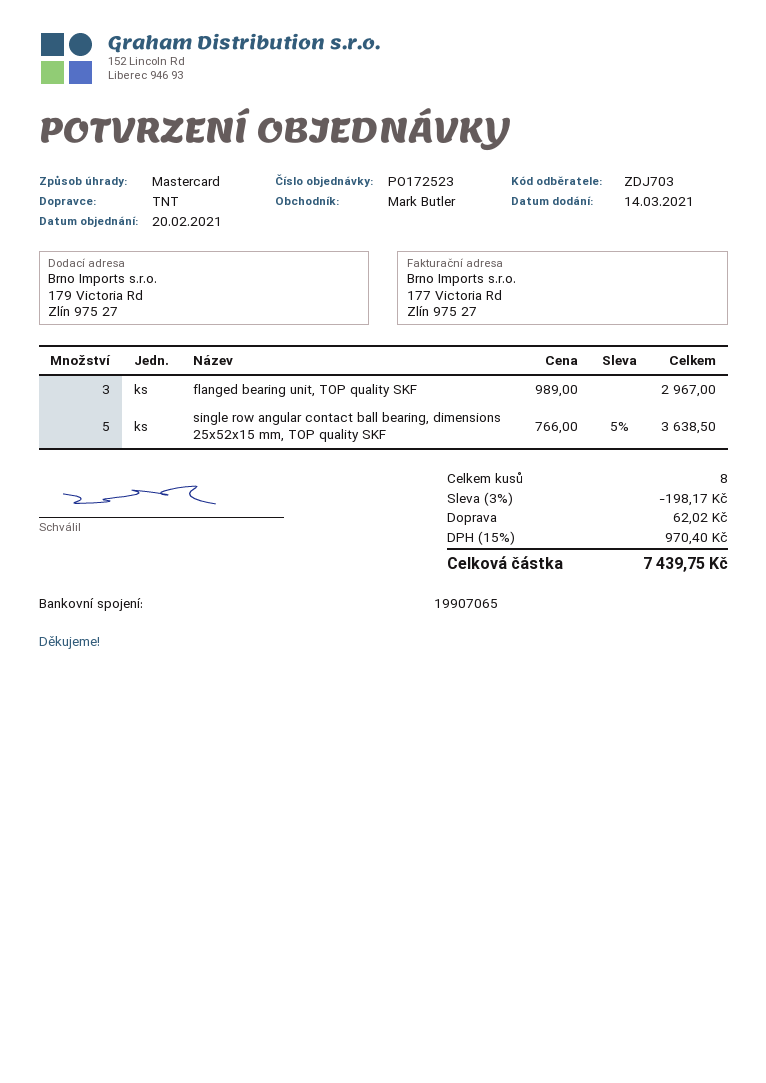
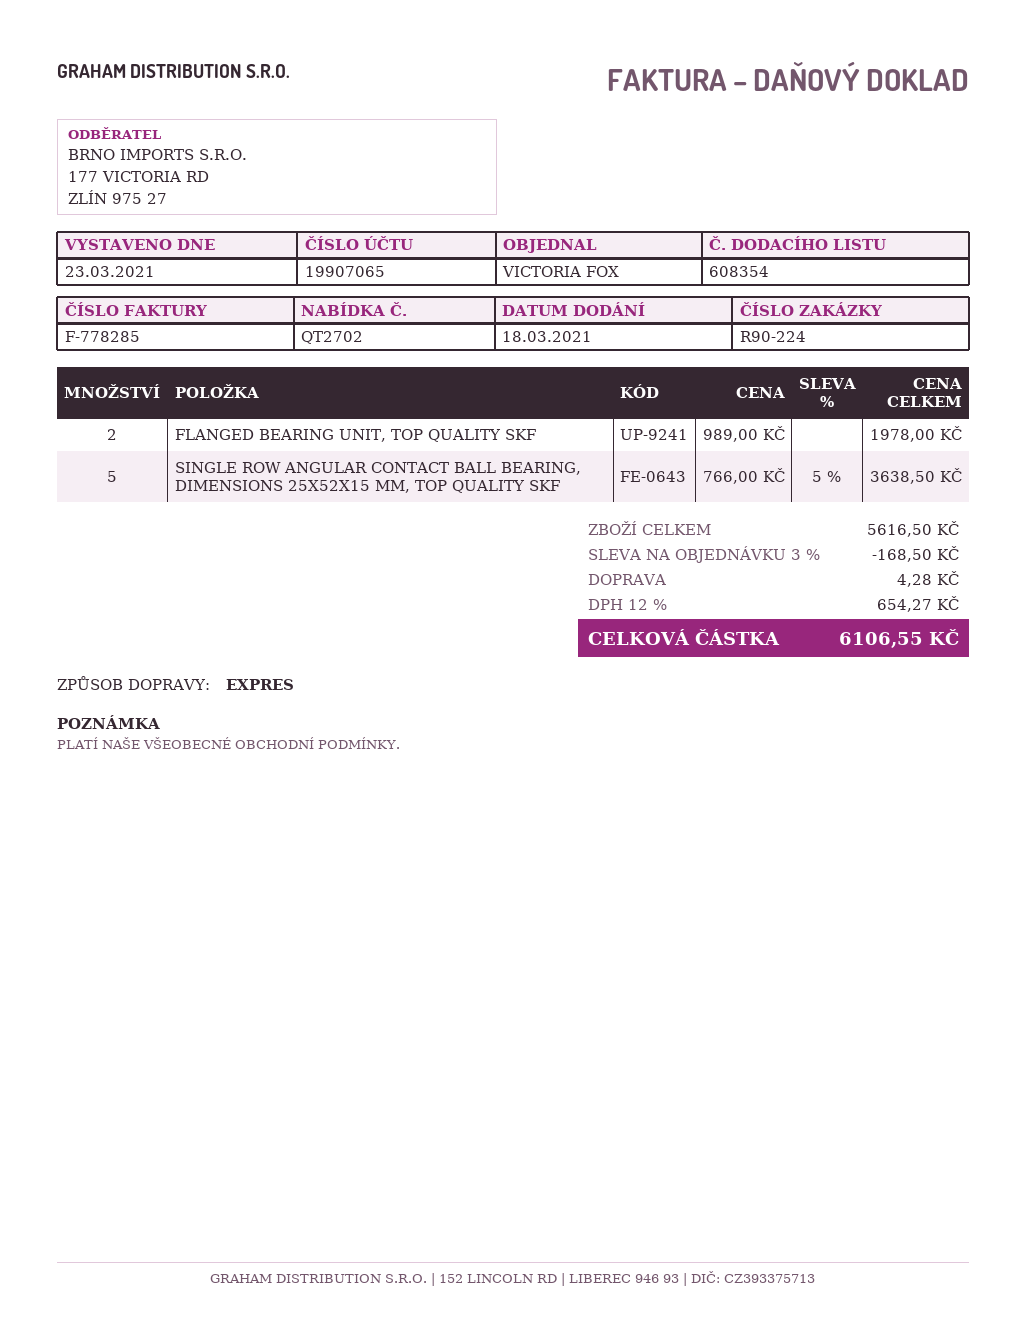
delivery date: 2021-03-14 -> 2021-03-18
shipping method: TNT -> express
flanged bearing unit, TOP quality SKF: 3 x 989.00 = 2967.00 -> 2 x 989.00 = 1978.00
discount: 3% = 198.17 -> 3% = 168.50
shipping: 62.02 -> 4.28
tax: 15% = 970.40 -> 12% = 654.27
total: 7439.75 -> 6106.55

